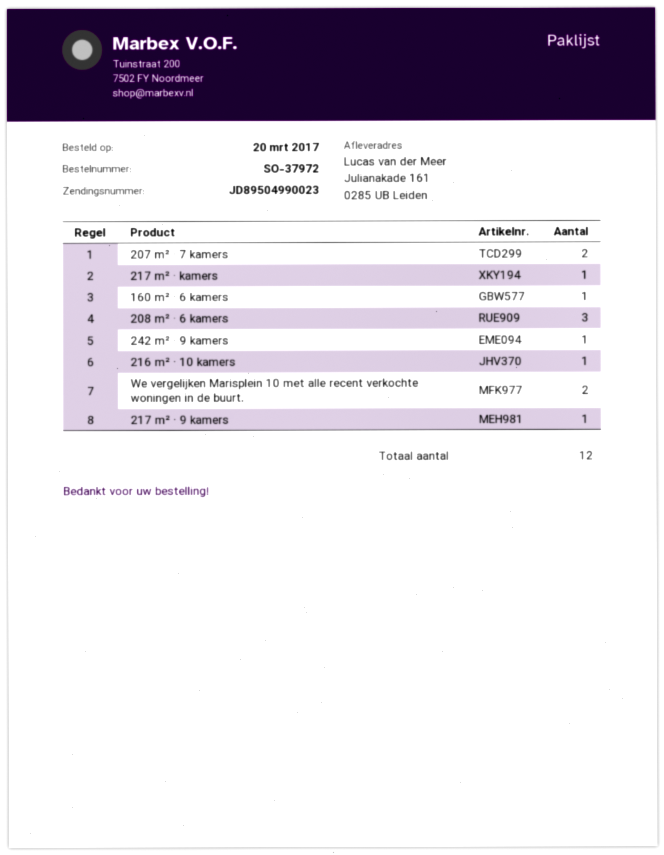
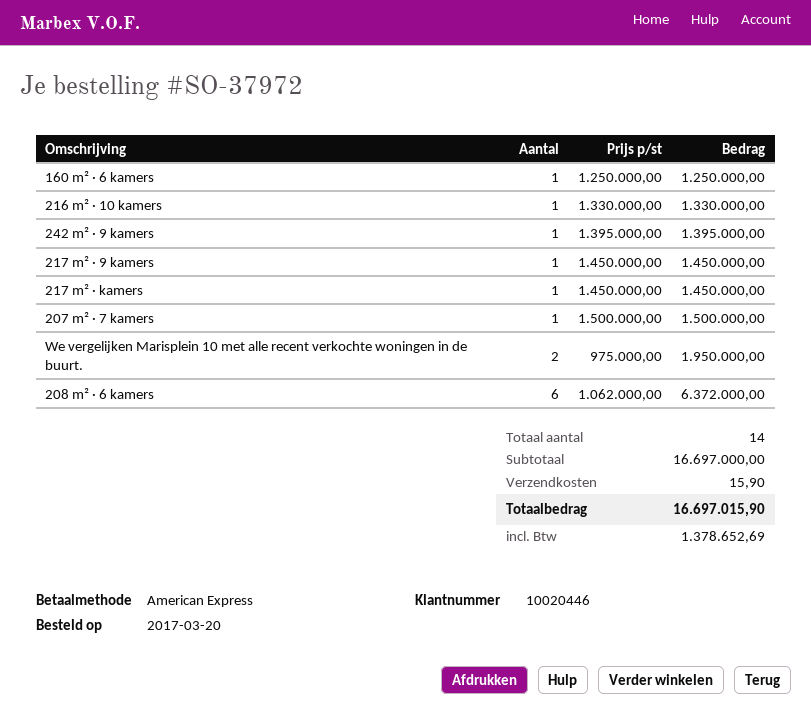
207 m² · 7 kamers: 2 -> 1
208 m² · 6 kamers: 3 -> 6
total quantity: 12 -> 14

